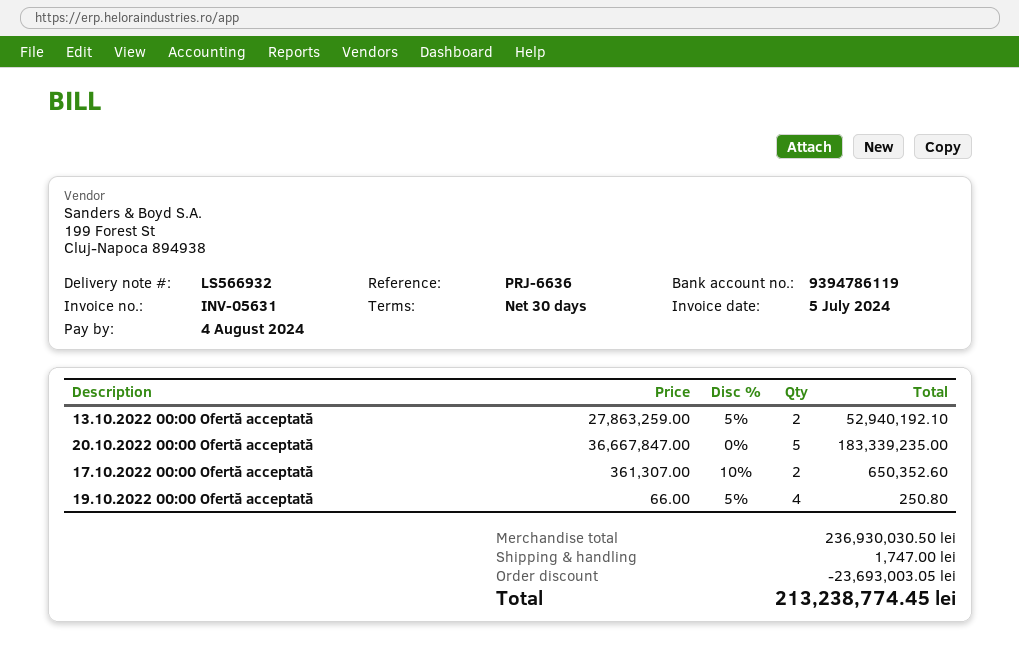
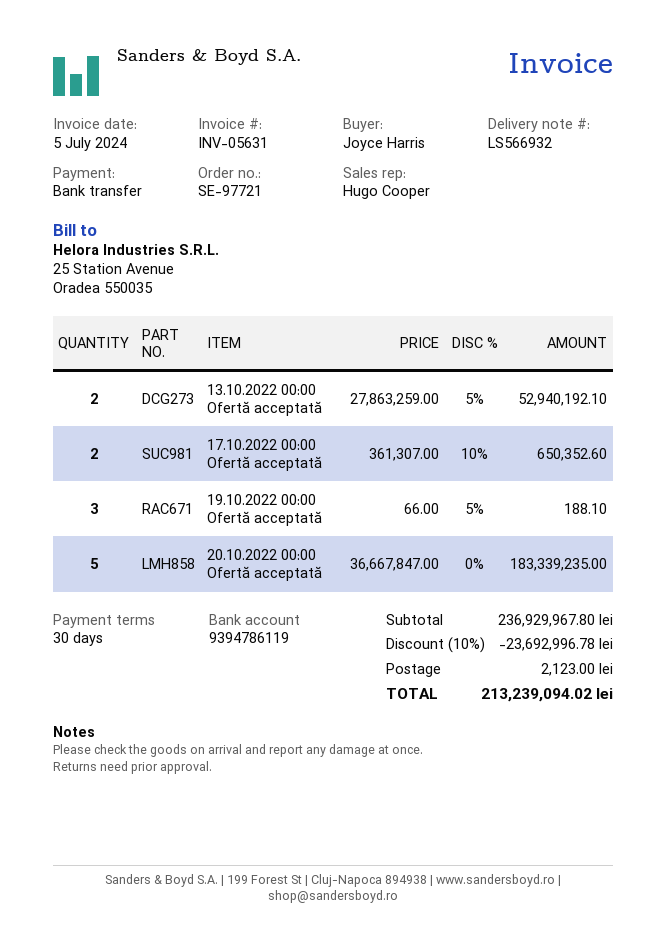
19.10.2022 00:00 Ofertă acceptată: 4 x 66.00 - 5% = 250.80 -> 3 x 66.00 - 5% = 188.10
subtotal: 236930030.50 -> 236929967.80
discount: 23693003.05 -> 23692996.78
shipping: 1747.00 -> 2123.00
total: 213238774.45 -> 213239094.02

